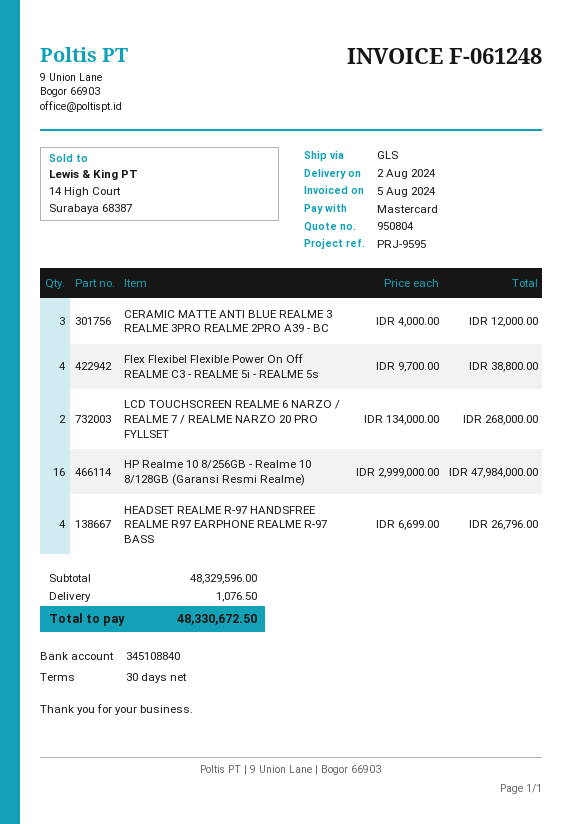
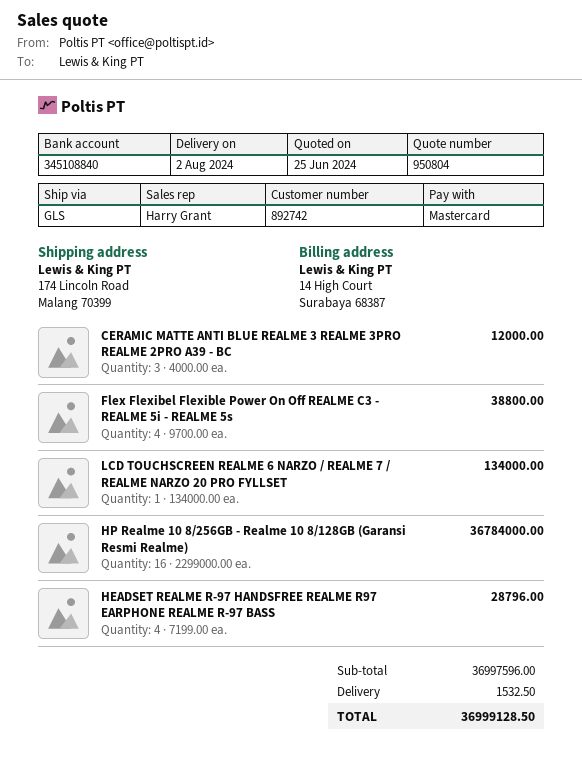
LCD TOUCHSCREEN REALME 6 NARZO / REALME 7 / REALME NARZO 20 PRO FYLLSET: 2 x 134000.00 = 268000.00 -> 1 x 134000.00 = 134000.00
HP Realme 10 8/256GB - Realme 10 8/128GB (Garansi Resmi Realme): 16 x 2999000.00 = 47984000.00 -> 16 x 2299000.00 = 36784000.00
HEADSET REALME R-97 HANDSFREE REALME R97 EARPHONE REALME R-97 BASS: 4 x 6699.00 = 26796.00 -> 4 x 7199.00 = 28796.00
subtotal: 48329596.00 -> 36997596.00
shipping: 1076.50 -> 1532.50
total: 48330672.50 -> 36999128.50

